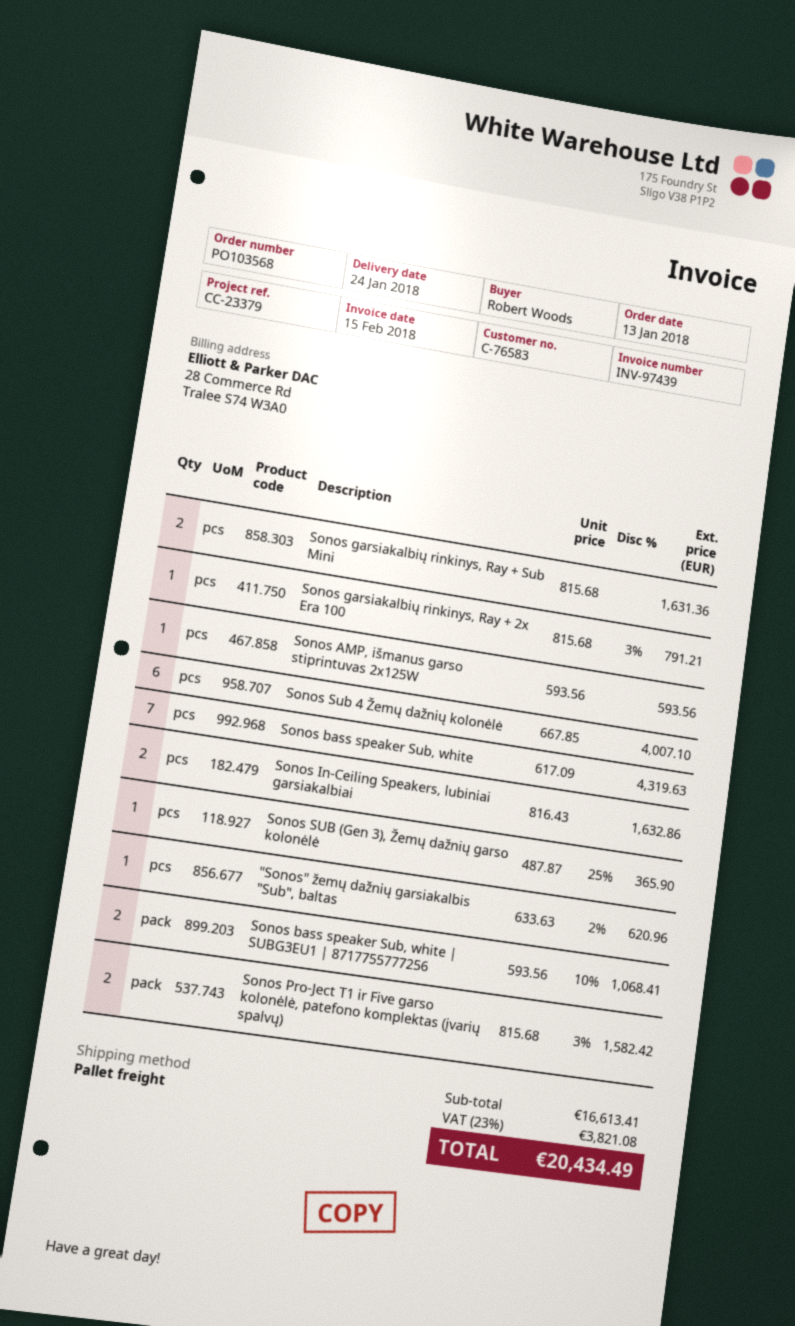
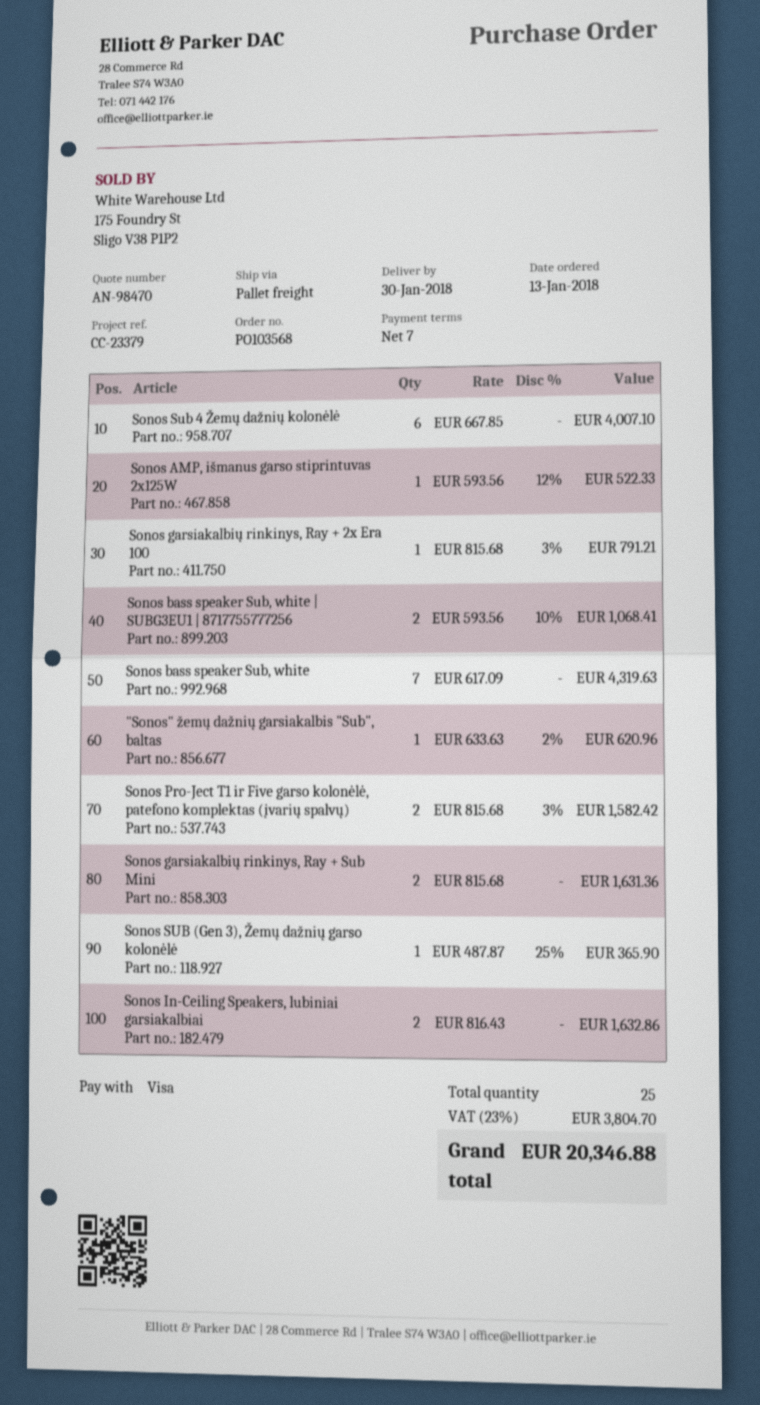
delivery date: 2018-01-24 -> 2018-01-30
Sonos AMP, išmanus garso stiprintuvas 2x125W: 1 x 593.56 = 593.56 -> 1 x 593.56 - 12% = 522.33
tax: 23% = 3821.08 -> 23% = 3804.70
total: 20434.49 -> 20346.88

